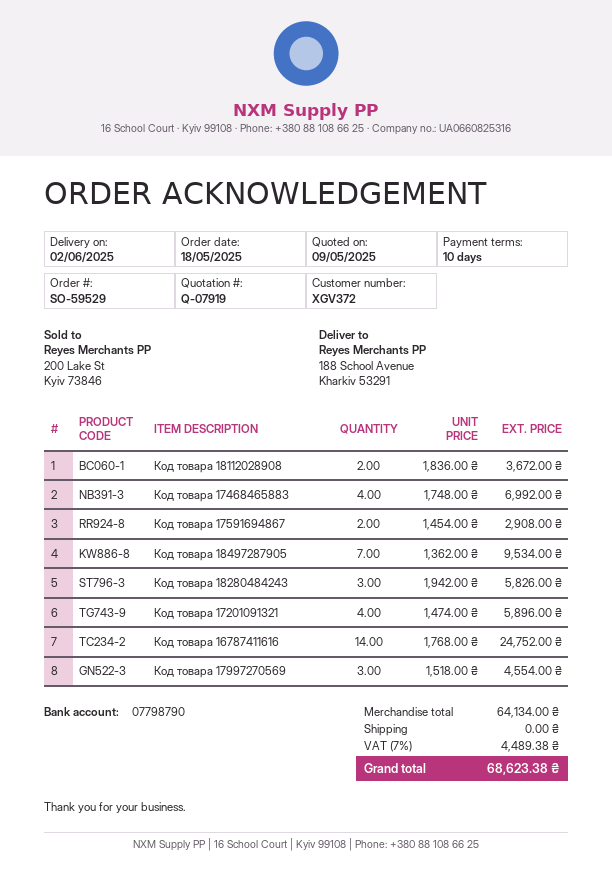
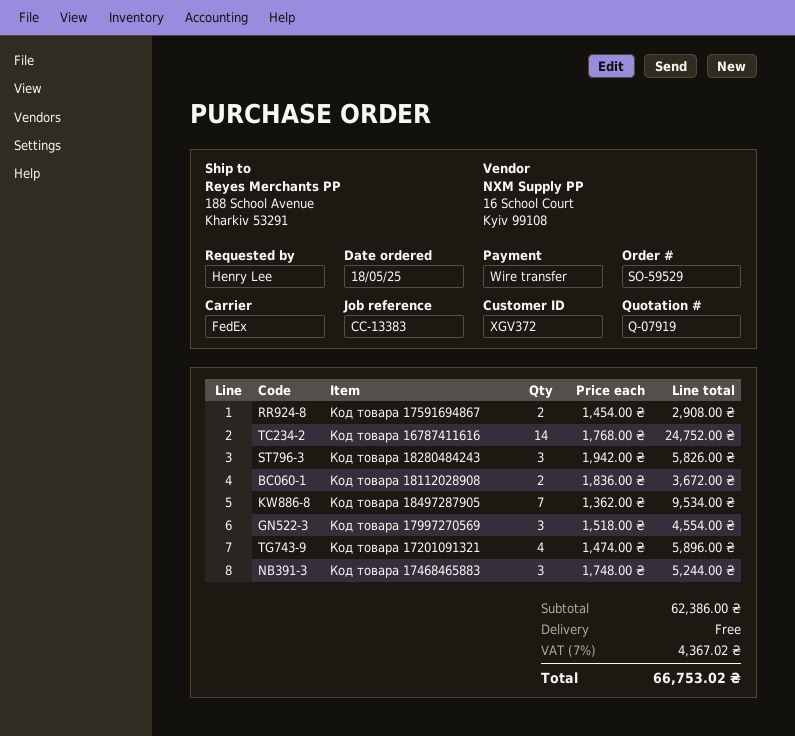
Код товара 17468465883: 4 x 1748.00 = 6992.00 -> 3 x 1748.00 = 5244.00
subtotal: 64134.00 -> 62386.00
tax: 7% = 4489.38 -> 7% = 4367.02
total: 68623.38 -> 66753.02

